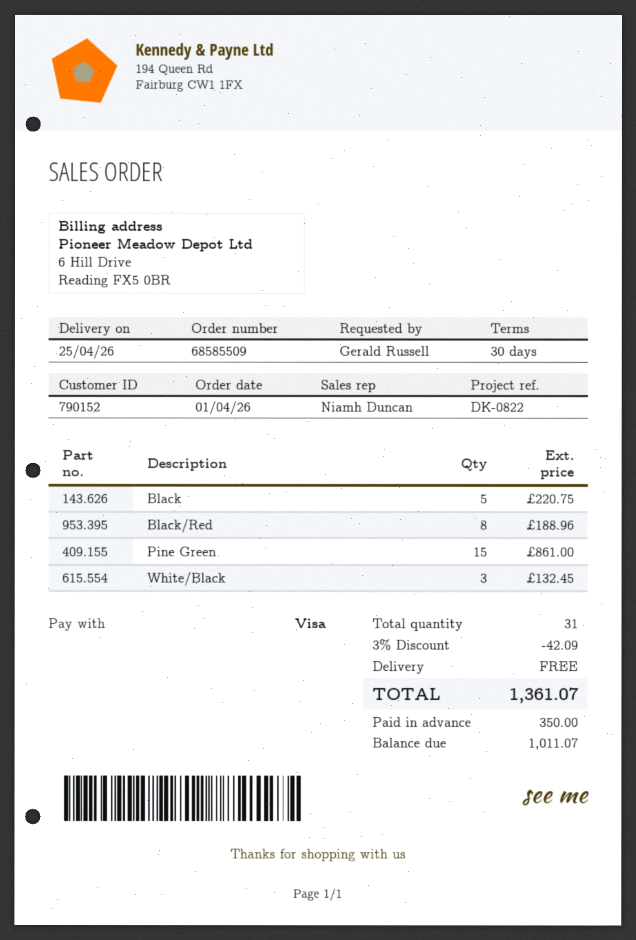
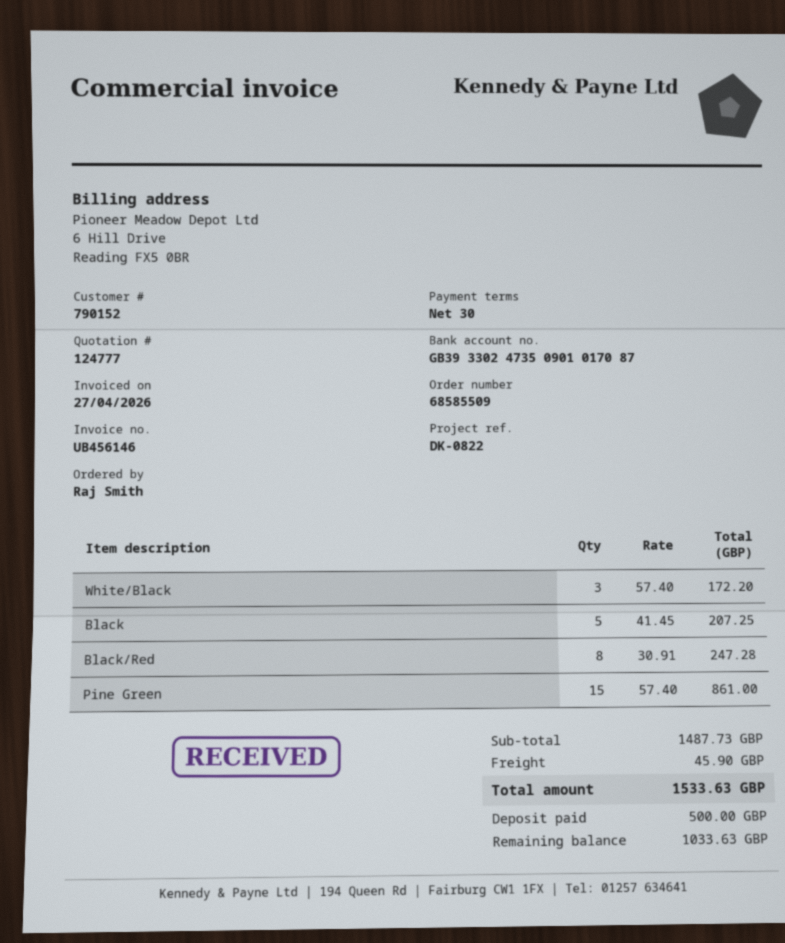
ordered by: Gerald Russell -> Raj Smith
Black: 5 for 220.75 -> 5 for 207.25
Black/Red: 8 for 188.96 -> 8 for 247.28
White/Black: 3 for 132.45 -> 3 for 172.20
discount: 3% = 42.09 -> none
shipping: 0.00 -> 45.90
total: 1361.07 -> 1533.63
deposit: 350.00 -> 500.00
balance: 1011.07 -> 1033.63

